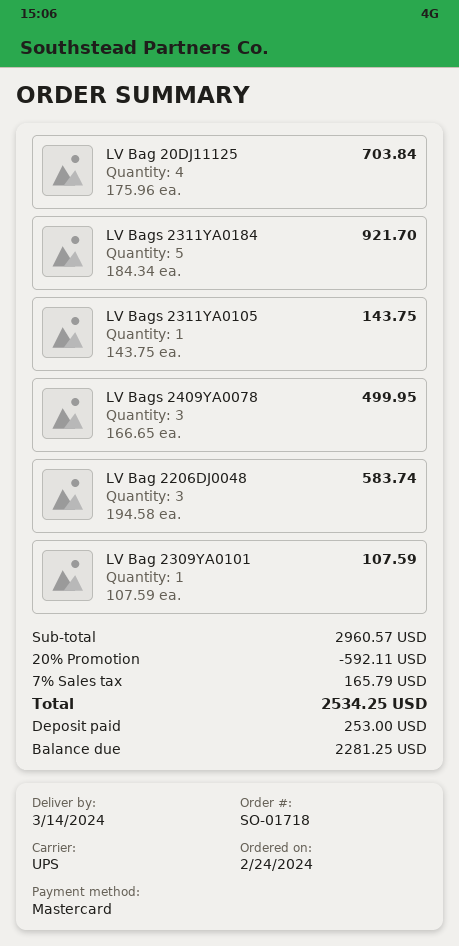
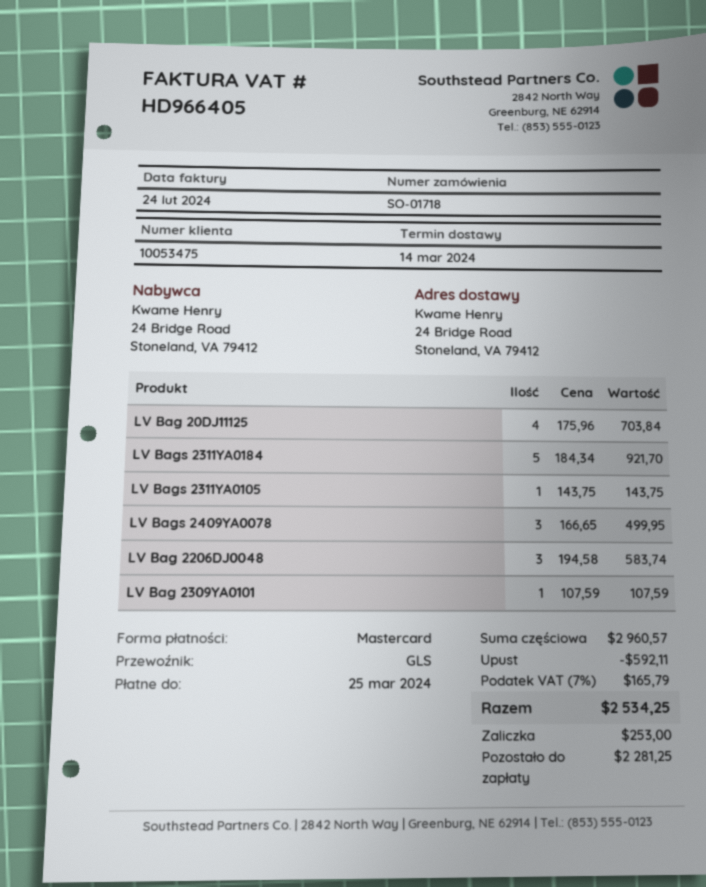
shipping method: UPS -> GLS

